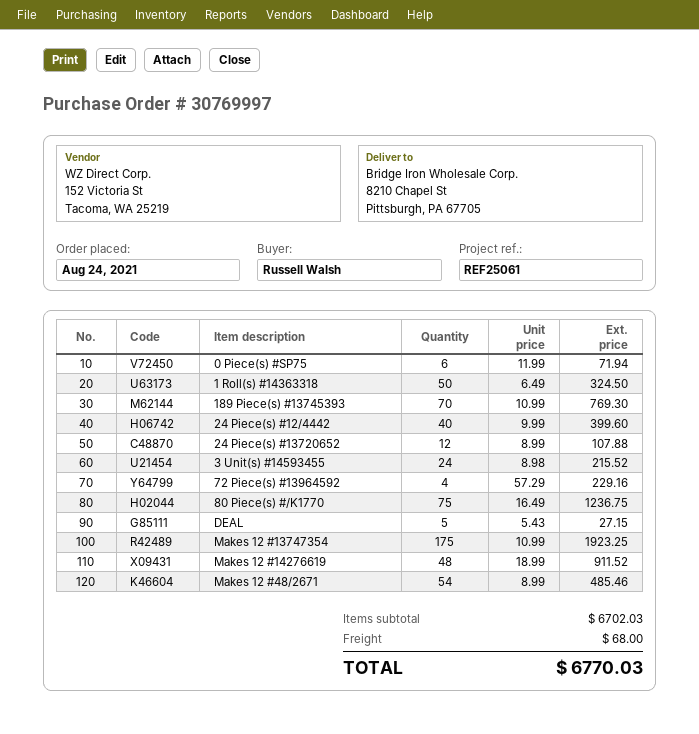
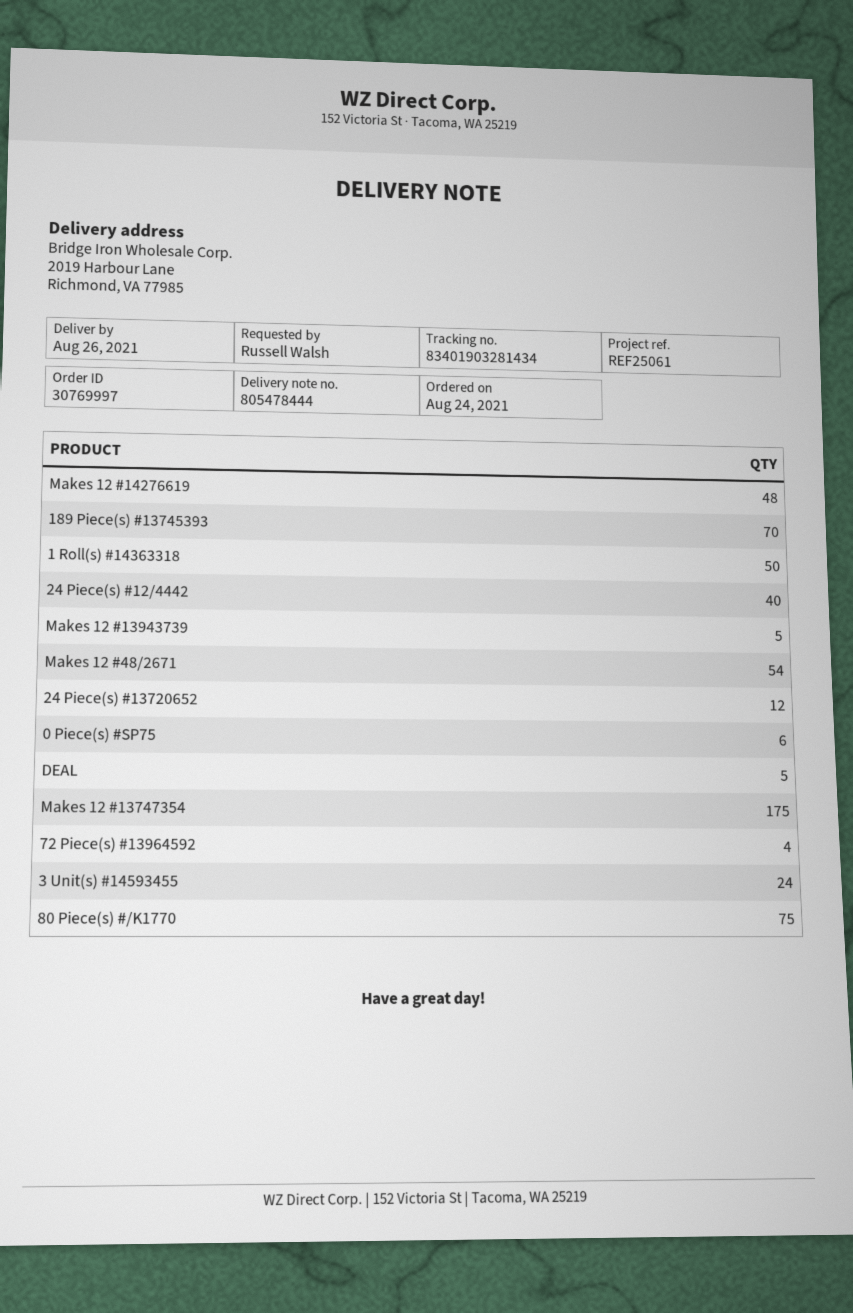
ship to: 8210 Chapel St, Pittsburgh, PA 67705 -> 2019 Harbour Lane, Richmond, VA 77985
Makes 12 #13943739: none -> 5

